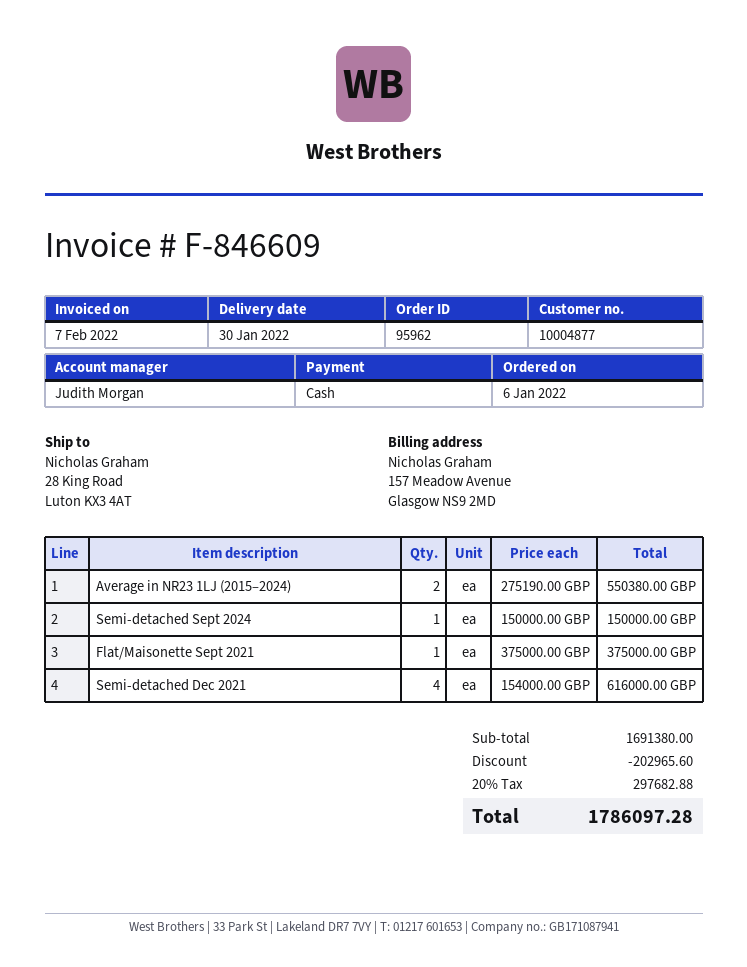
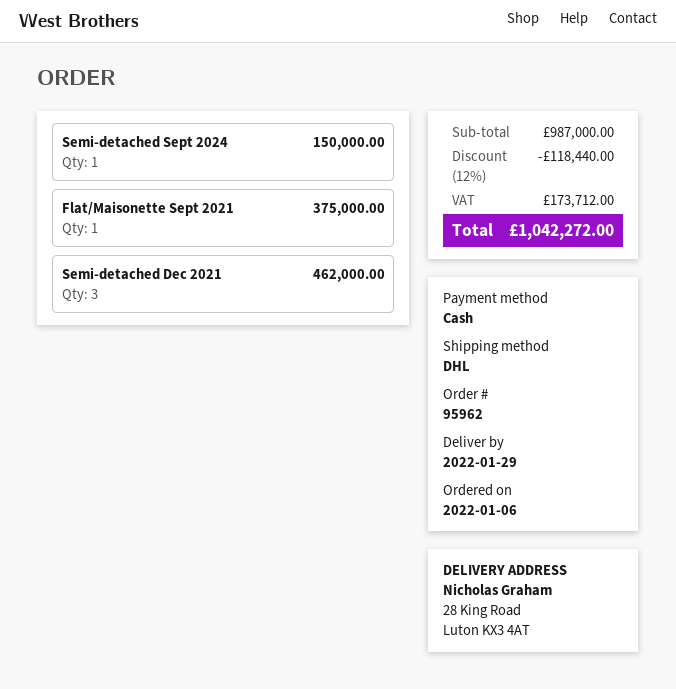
delivery date: 2022-01-30 -> 2022-01-29
Average in NR23 1LJ (2015–2024): 2 for 550380.00 -> none
Semi-detached Dec 2021: 4 for 616000.00 -> 3 for 462000.00
subtotal: 1691380.00 -> 987000.00
discount: 202965.60 -> 118440.00
tax: 297682.88 -> 173712.00
total: 1786097.28 -> 1042272.00

